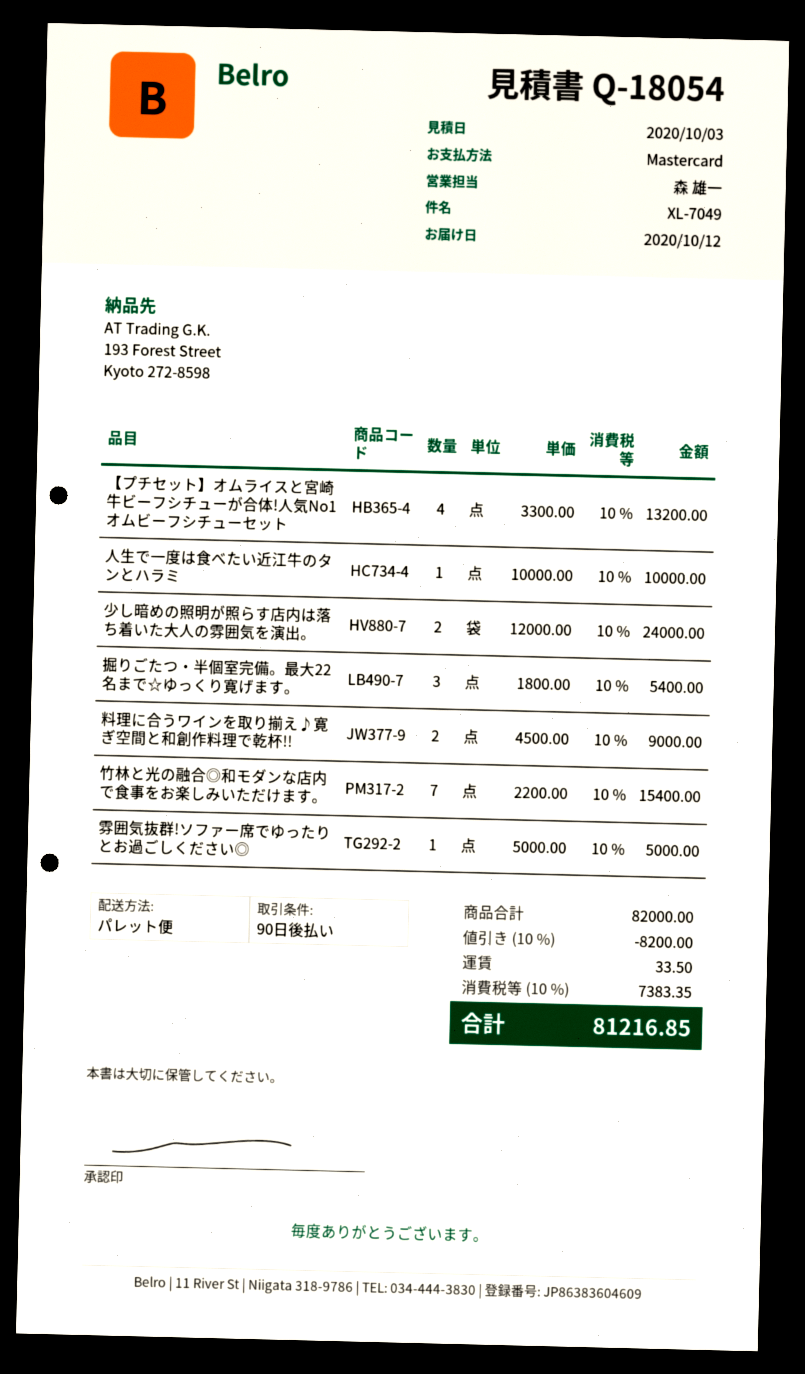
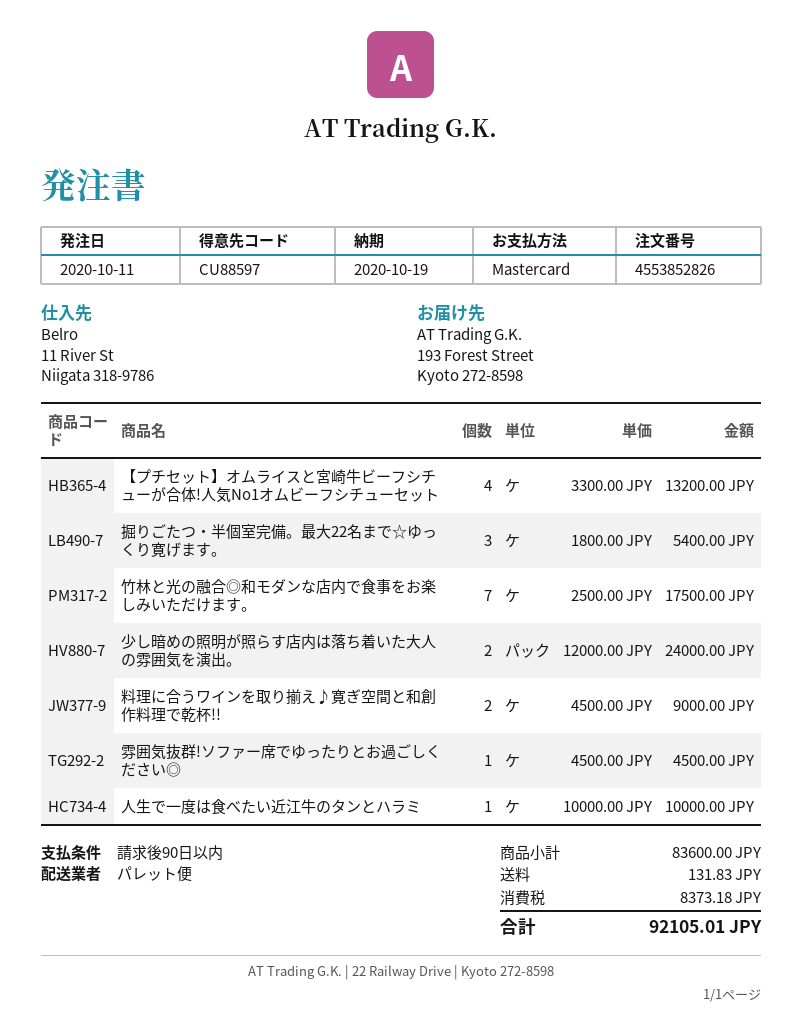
delivery date: 2020-10-12 -> 2020-10-19
竹林と光の融合◎和モダンな店内で食事をお楽しみいただけます。: 7 x 2200.00 = 15400.00 -> 7 x 2500.00 = 17500.00
雰囲気抜群!ソファー席でゆったりとお過ごしください◎: 1 x 5000.00 = 5000.00 -> 1 x 4500.00 = 4500.00
subtotal: 82000.00 -> 83600.00
discount: 10% = 8200.00 -> none
shipping: 33.50 -> 131.83
tax: 7383.35 -> 8373.18
total: 81216.85 -> 92105.01

